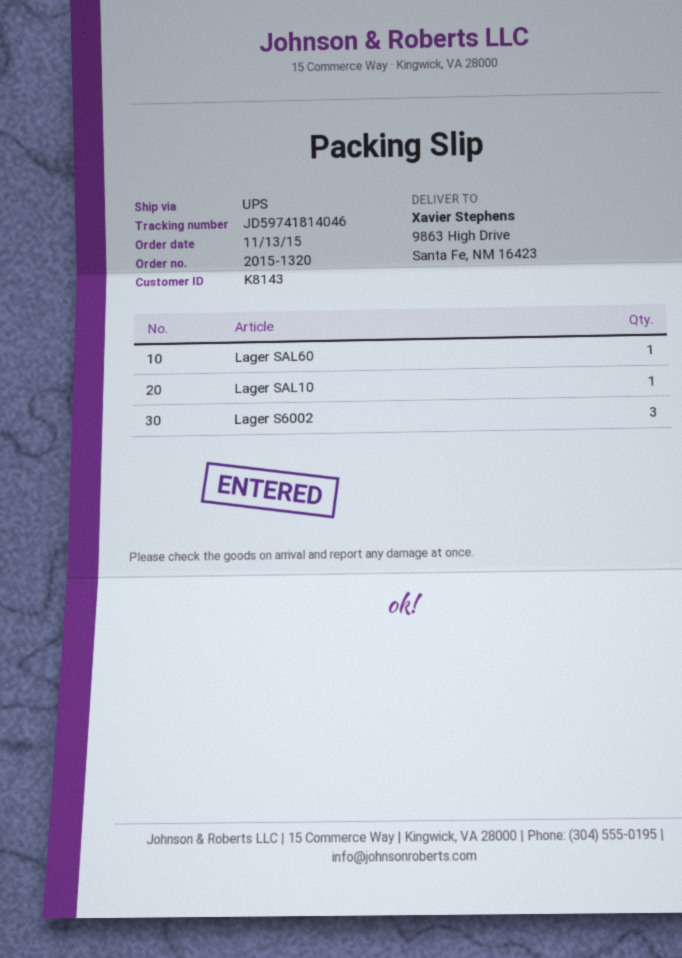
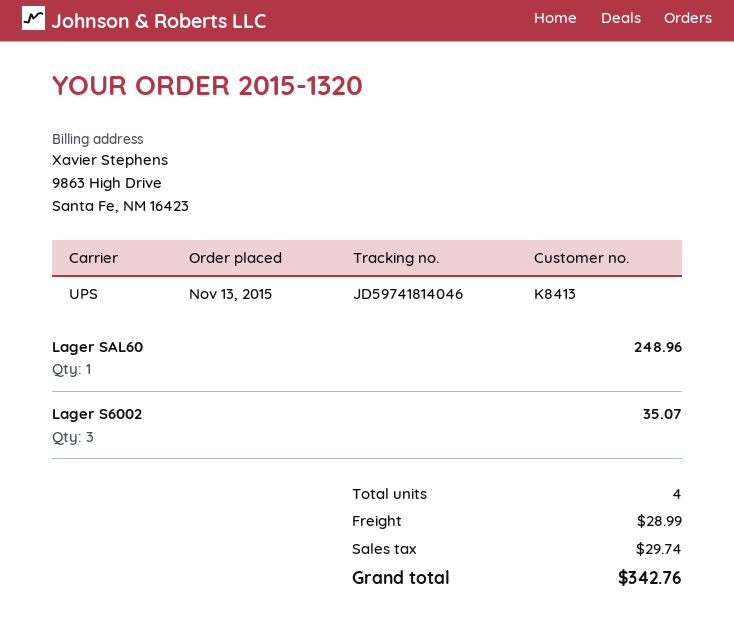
customer number: K8143 -> K8413
Lager SAL10: 1 -> none

